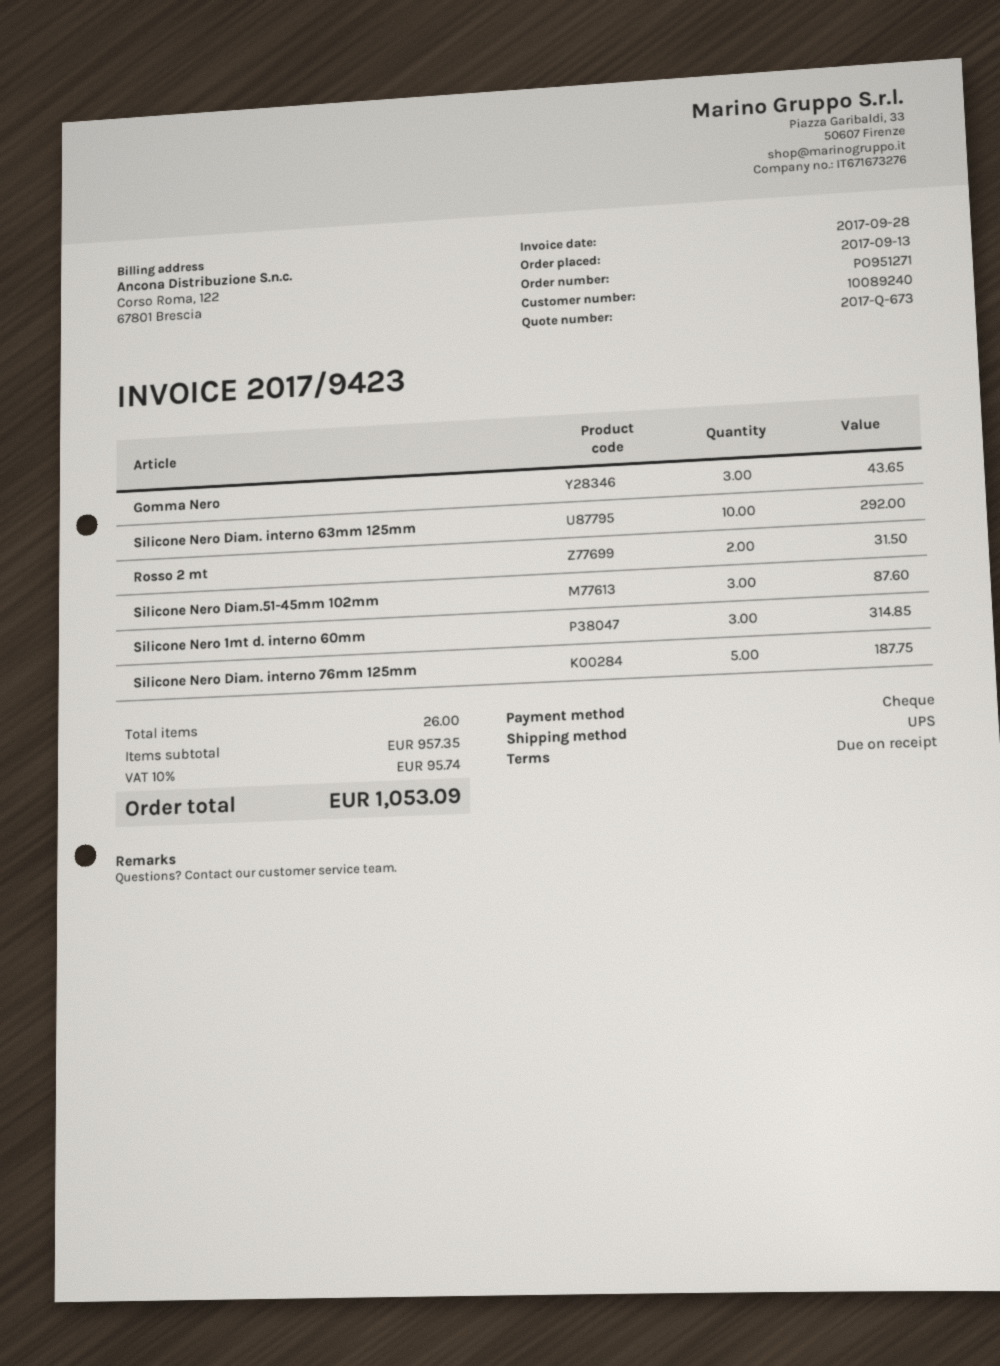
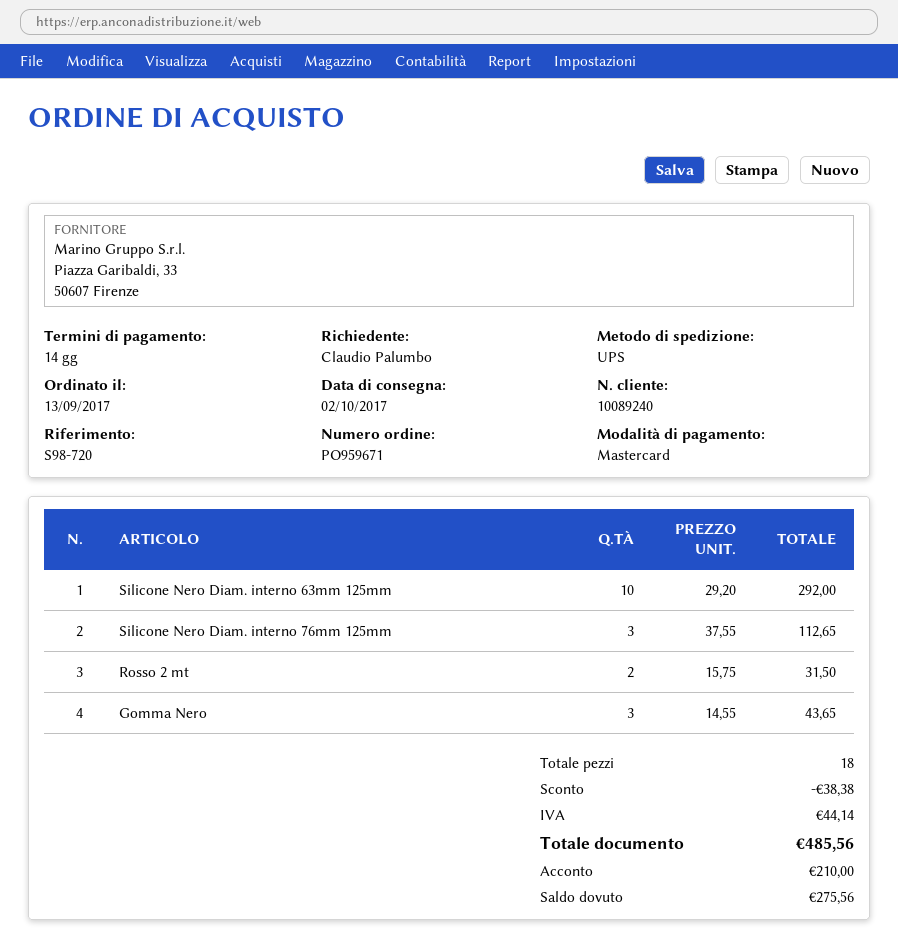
order number: PO951271 -> PO959671
payment terms: on receipt -> 14 days
payment method: cheque -> Mastercard
Silicone Nero Diam.51-45mm 102mm: 3 for 87.60 -> none
Silicone Nero 1mt d. interno 60mm: 3 for 314.85 -> none
Silicone Nero Diam. interno 76mm 125mm: 5 for 187.75 -> 3 for 112.65
total quantity: 26 -> 18
discount: none -> 38.38
tax: 95.74 -> 44.14
total: 1053.09 -> 485.56

